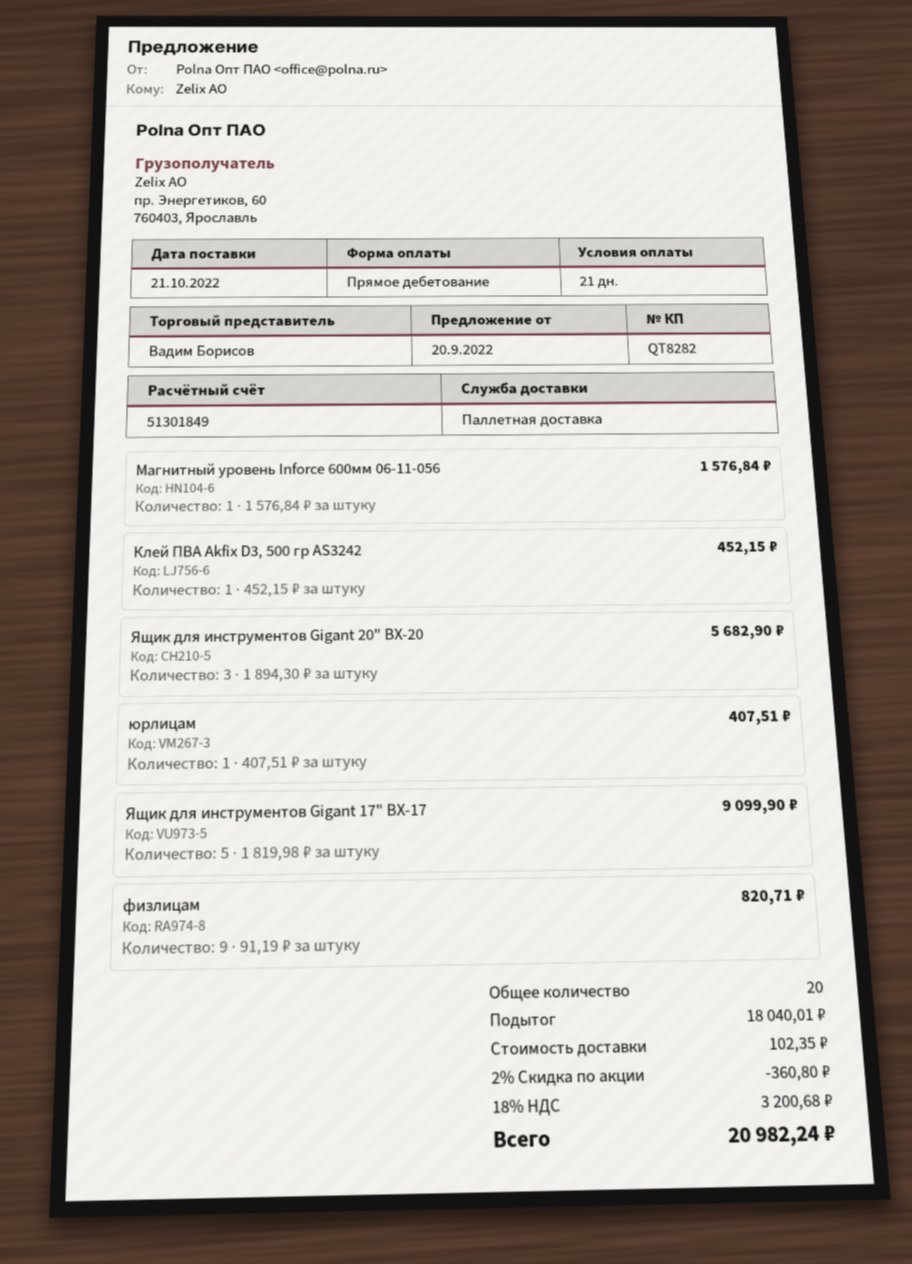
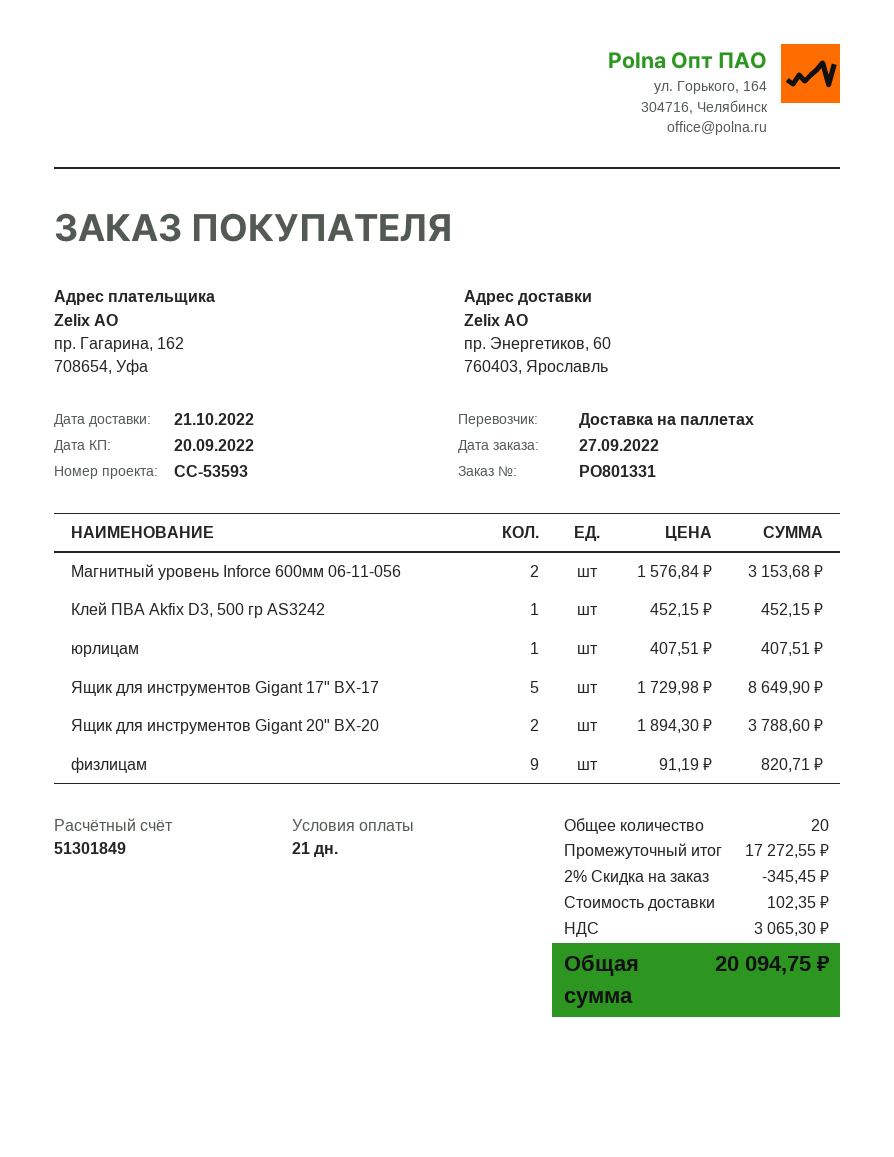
Магнитный уровень Inforce 600мм 06-11-056: 1 x 1576.84 = 1576.84 -> 2 x 1576.84 = 3153.68
Ящик для инструментов Gigant 20" BX-20: 3 x 1894.30 = 5682.90 -> 2 x 1894.30 = 3788.60
Ящик для инструментов Gigant 17" BX-17: 5 x 1819.98 = 9099.90 -> 5 x 1729.98 = 8649.90
subtotal: 18040.01 -> 17272.55
discount: 2% = 360.80 -> 2% = 345.45
tax: 3200.68 -> 3065.30
total: 20982.24 -> 20094.75

